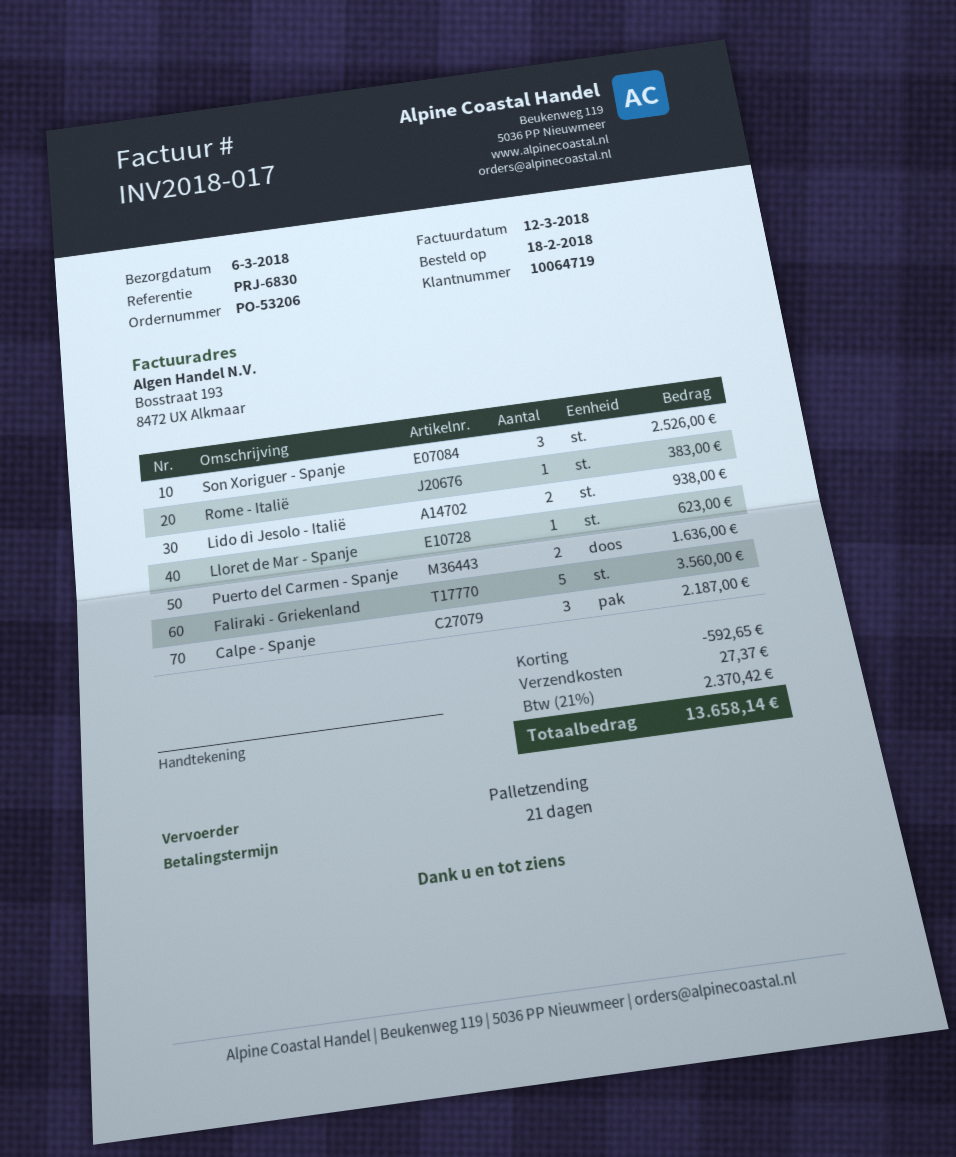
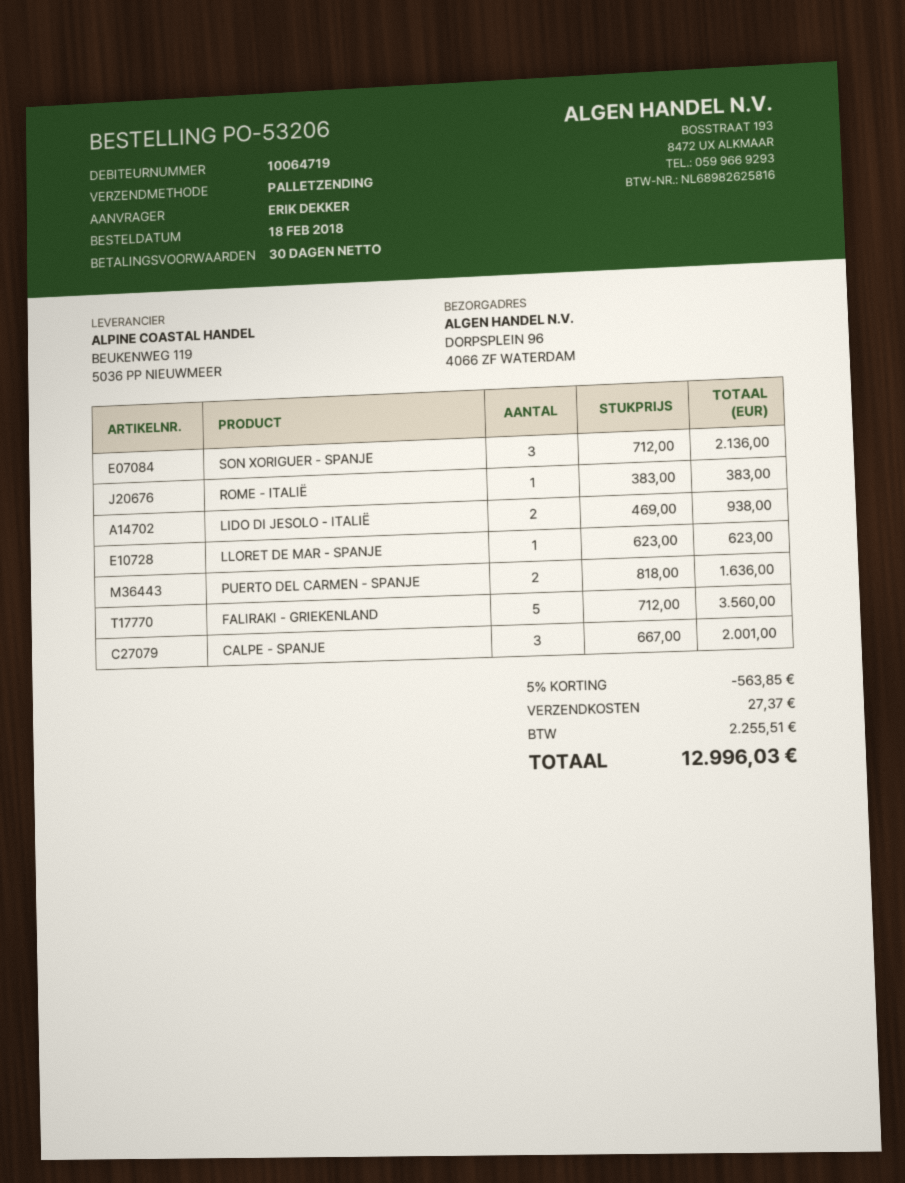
payment terms: 21 days -> 30 days
Son Xoriguer - Spanje: 3 for 2526.00 -> 3 for 2136.00
Calpe - Spanje: 3 for 2187.00 -> 3 for 2001.00
discount: 592.65 -> 563.85
tax: 2370.42 -> 2255.51
total: 13658.14 -> 12996.03

